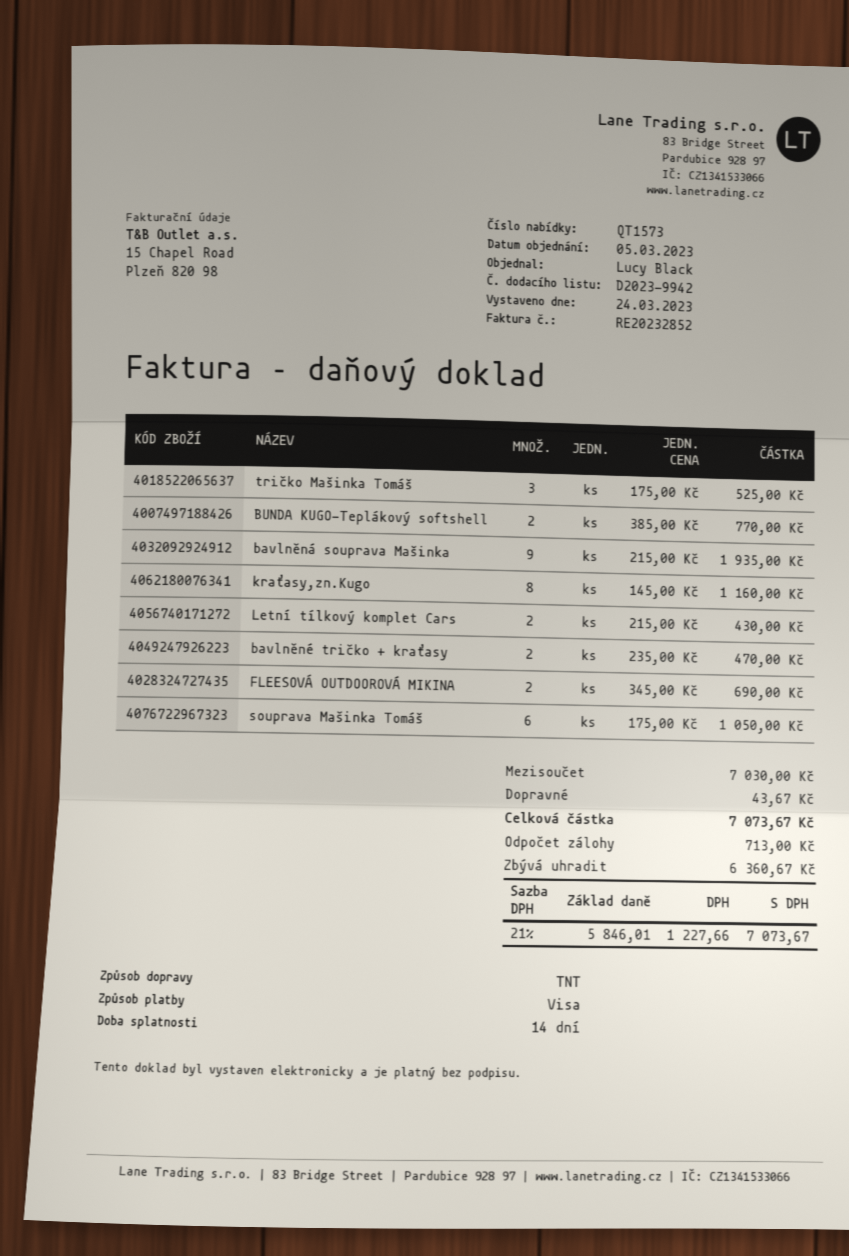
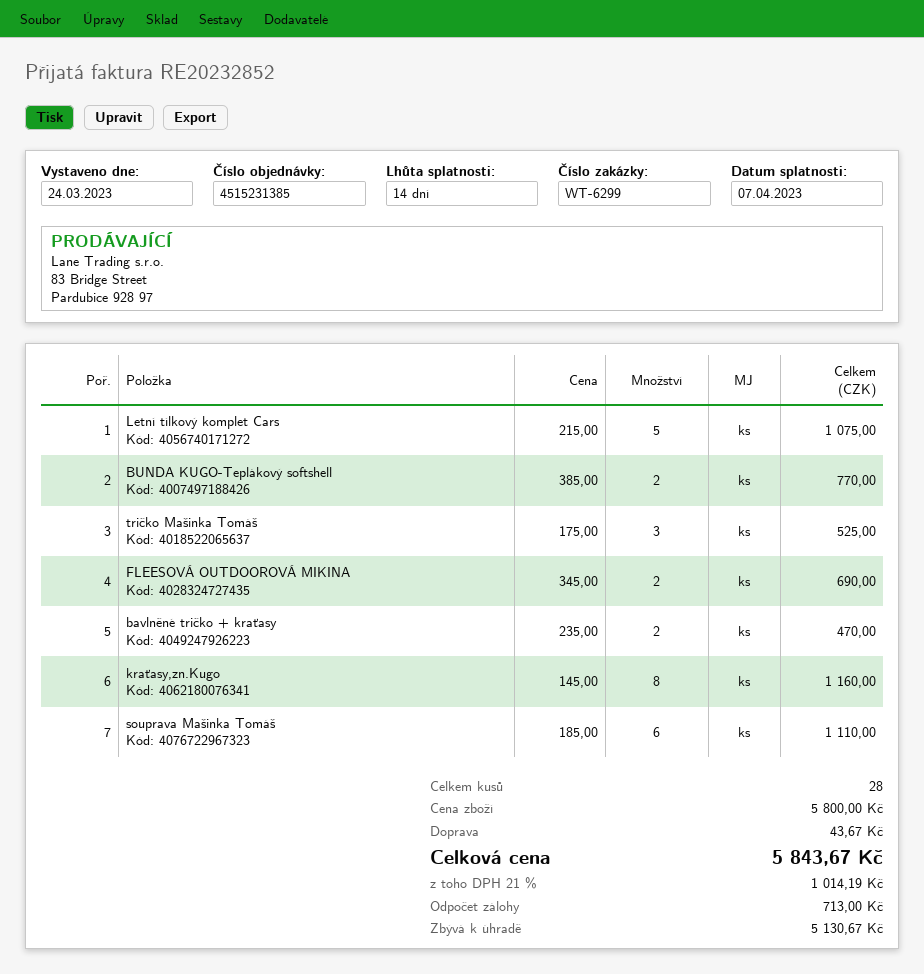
bavlněná souprava Mašinka: 9 x 215.00 = 1935.00 -> none
Letní tílkový komplet Cars: 2 x 215.00 = 430.00 -> 5 x 215.00 = 1075.00
souprava Mašinka Tomáš: 6 x 175.00 = 1050.00 -> 6 x 185.00 = 1110.00
subtotal: 7030.00 -> 5800.00
tax: 21% = 1227.66 -> 21% = 1014.19
total: 7073.67 -> 5843.67
balance: 6360.67 -> 5130.67

